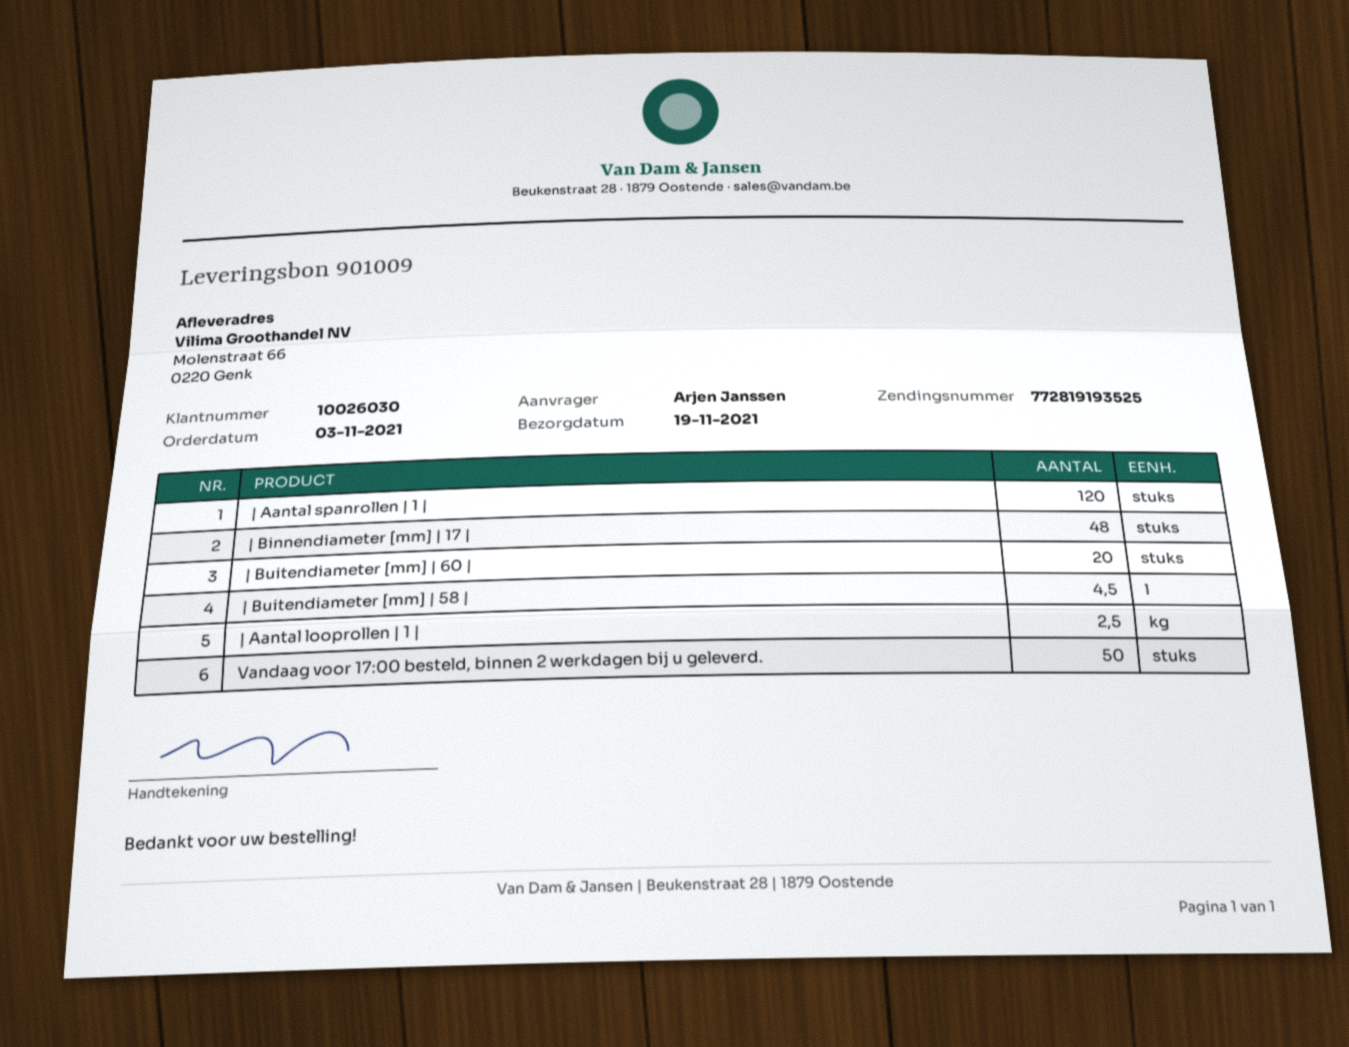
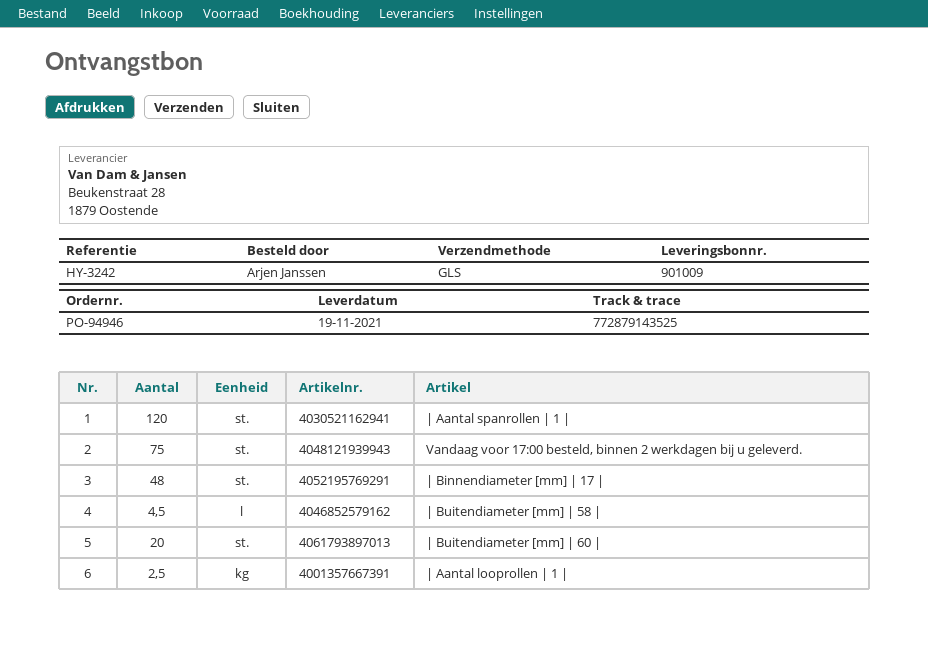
tracking number: 772819193525 -> 772879143525
Vandaag voor 17:00 besteld, binnen 2 werkdagen bij u geleverd.: 50 -> 75

